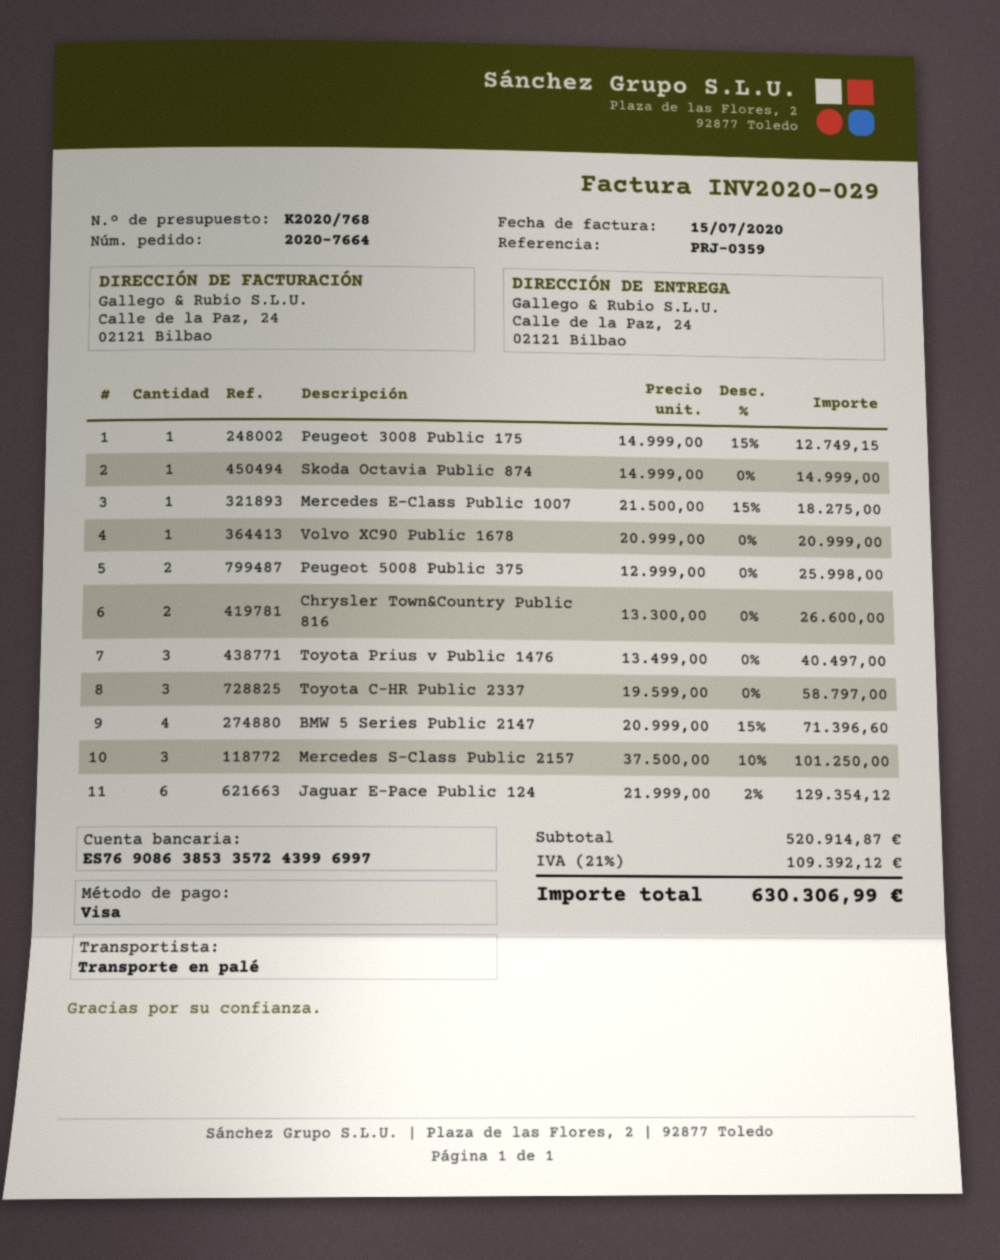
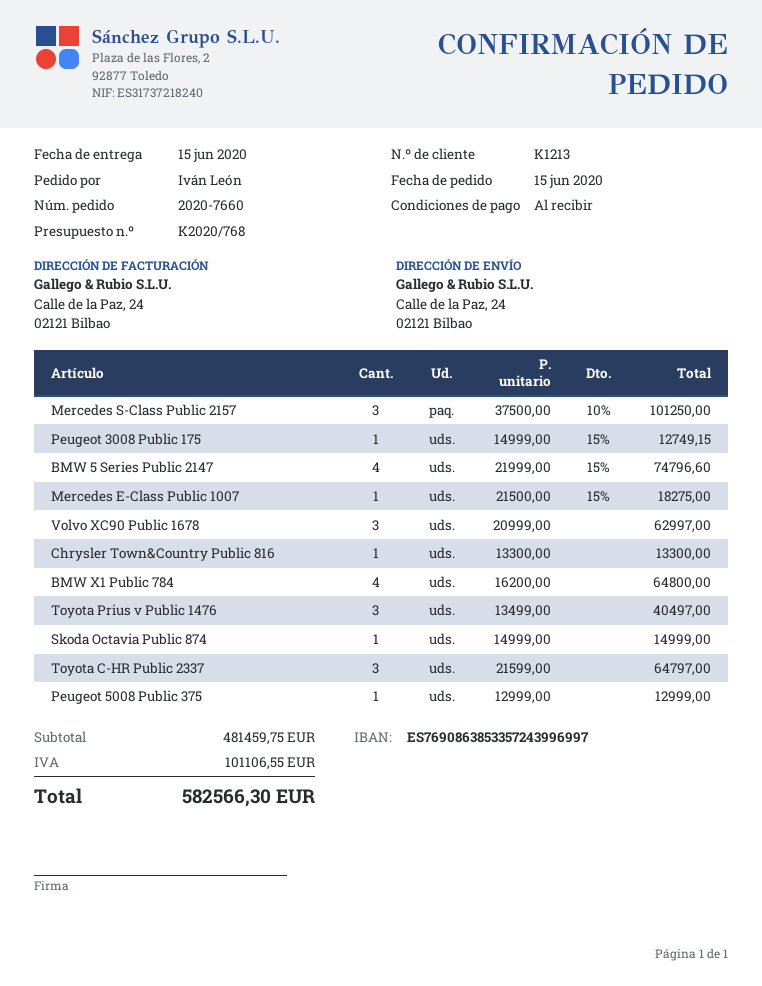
order number: 2020-7664 -> 2020-7660
Volvo XC90 Public 1678: 1 x 20999.00 = 20999.00 -> 3 x 20999.00 = 62997.00
Peugeot 5008 Public 375: 2 x 12999.00 = 25998.00 -> 1 x 12999.00 = 12999.00
Chrysler Town&Country Public 816: 2 x 13300.00 = 26600.00 -> 1 x 13300.00 = 13300.00
Toyota C-HR Public 2337: 3 x 19599.00 = 58797.00 -> 3 x 21599.00 = 64797.00
BMW 5 Series Public 2147: 4 x 20999.00 - 15% = 71396.60 -> 4 x 21999.00 - 15% = 74796.60
Jaguar E-Pace Public 124: 6 x 21999.00 - 2% = 129354.12 -> none
BMW X1 Public 784: none -> 4 x 16200.00 = 64800.00
subtotal: 520914.87 -> 481459.75
tax: 109392.12 -> 101106.55
total: 630306.99 -> 582566.30

